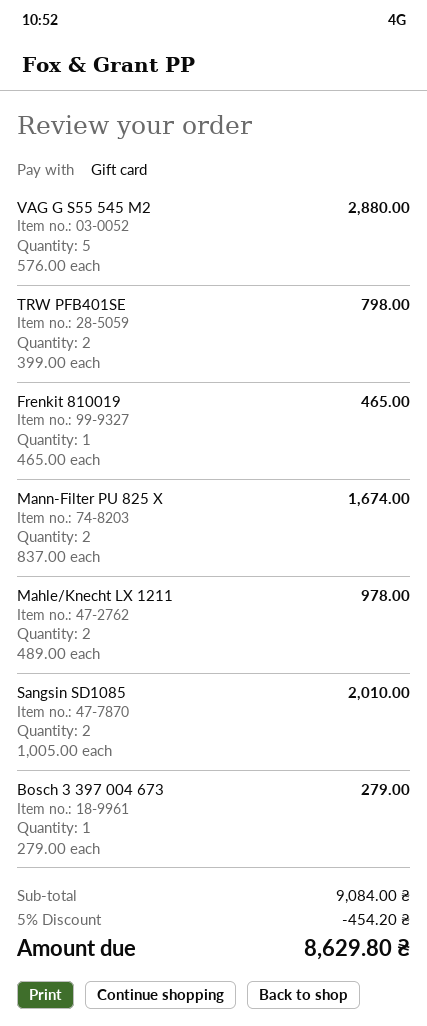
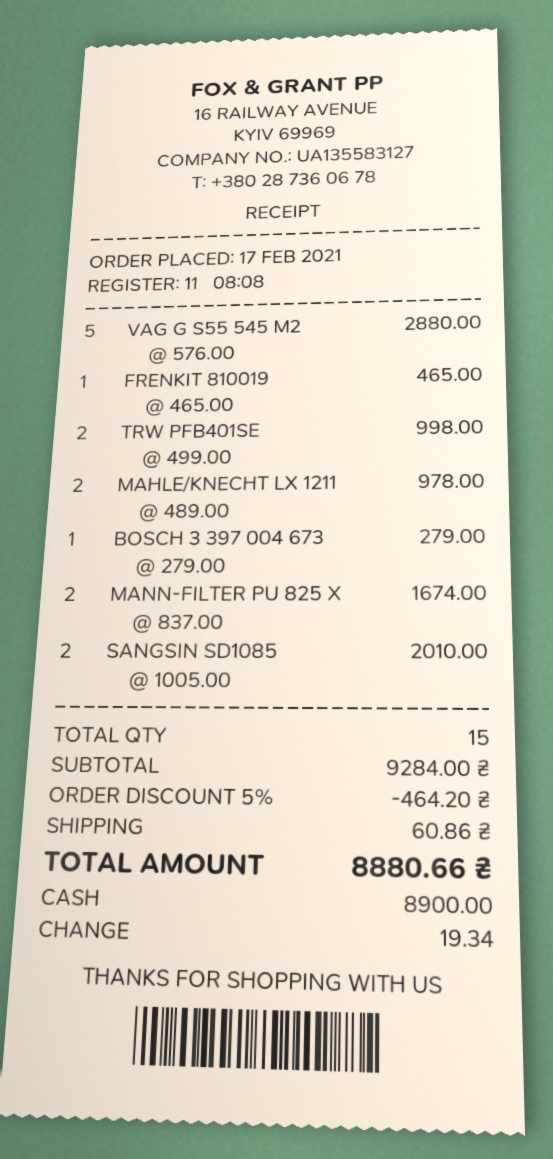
payment method: gift card -> cash
TRW PFB401SE: 2 x 399.00 = 798.00 -> 2 x 499.00 = 998.00
subtotal: 9084.00 -> 9284.00
discount: 5% = 454.20 -> 5% = 464.20
shipping: none -> 60.86
total: 8629.80 -> 8880.66

